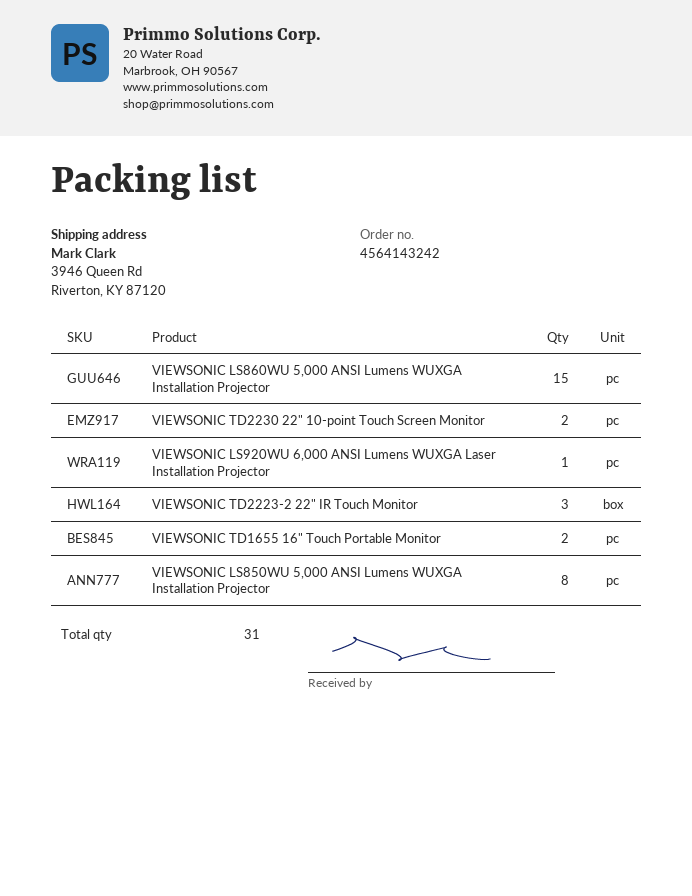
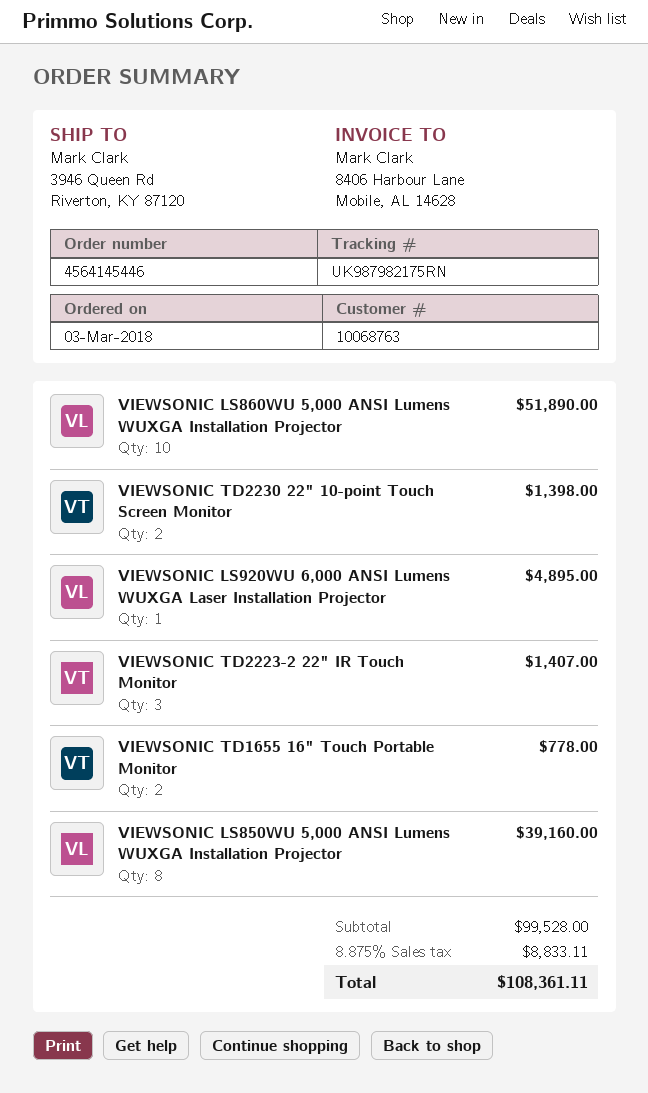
order number: 4564143242 -> 4564145446
VIEWSONIC LS860WU 5,000 ANSI Lumens WUXGA Installation Projector: 15 -> 10

